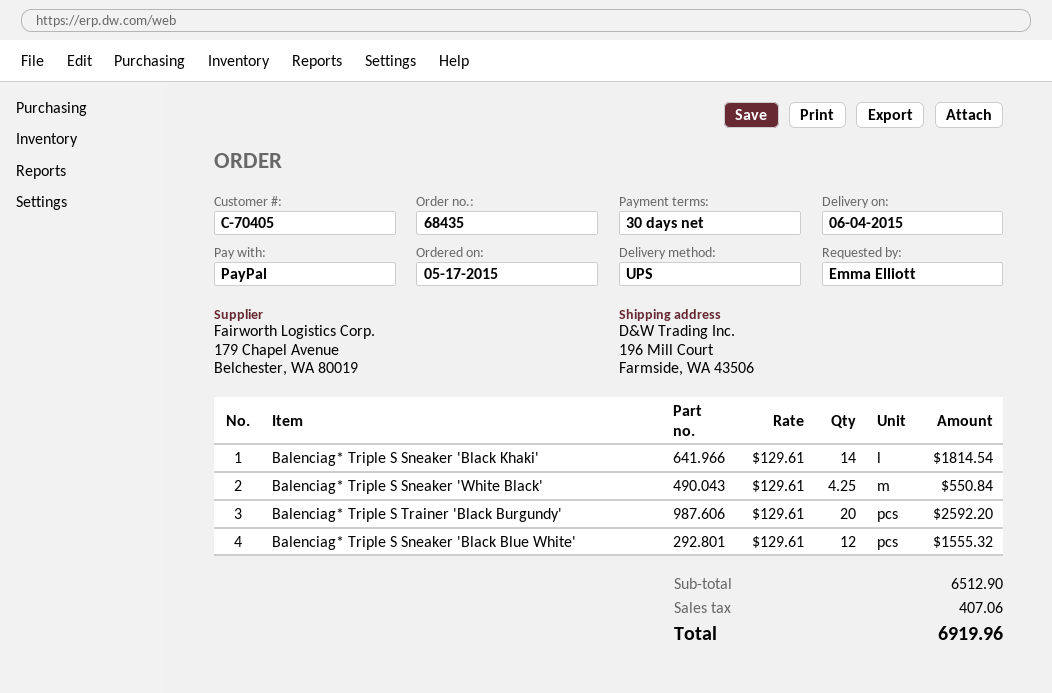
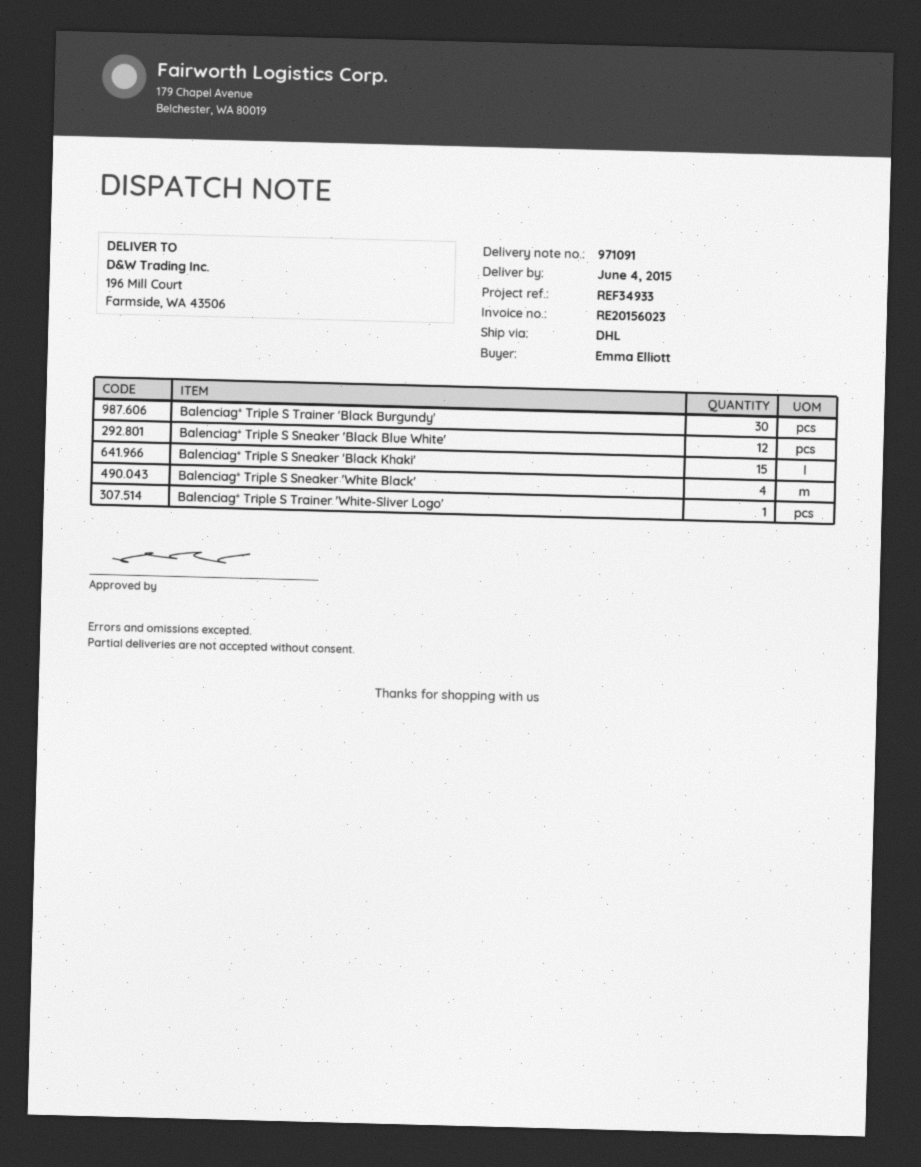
shipping method: UPS -> DHL
Balenciag* Triple S Sneaker 'Black Khaki': 14 -> 15
Balenciag* Triple S Sneaker 'White Black': 4.25 -> 4
Balenciag* Triple S Trainer 'Black Burgundy': 20 -> 30
Balenciag* Triple S Trainer 'White-Sliver Logo': none -> 1

